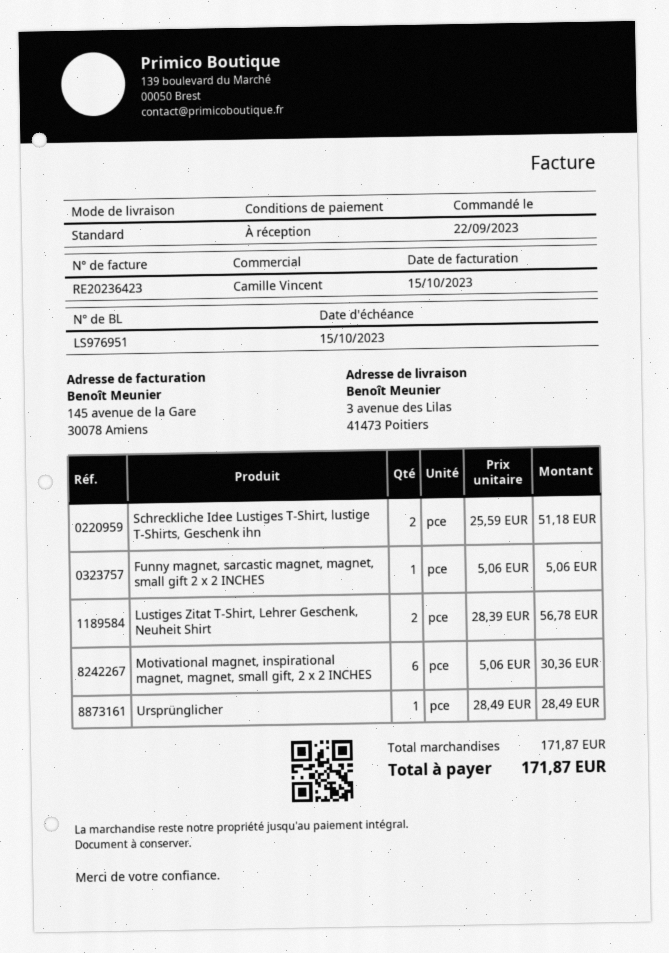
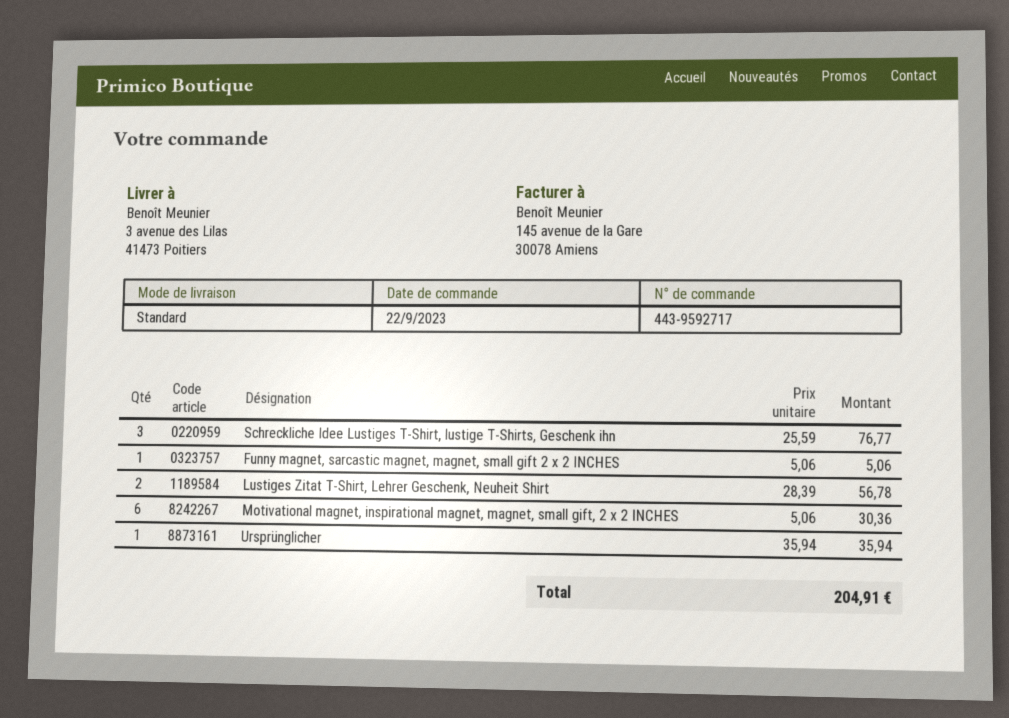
Schreckliche Idee Lustiges T-Shirt, lustige T-Shirts, Geschenk ihn: 2 x 25.59 = 51.18 -> 3 x 25.59 = 76.77
Ursprünglicher: 1 x 28.49 = 28.49 -> 1 x 35.94 = 35.94
total: 171.87 -> 204.91

